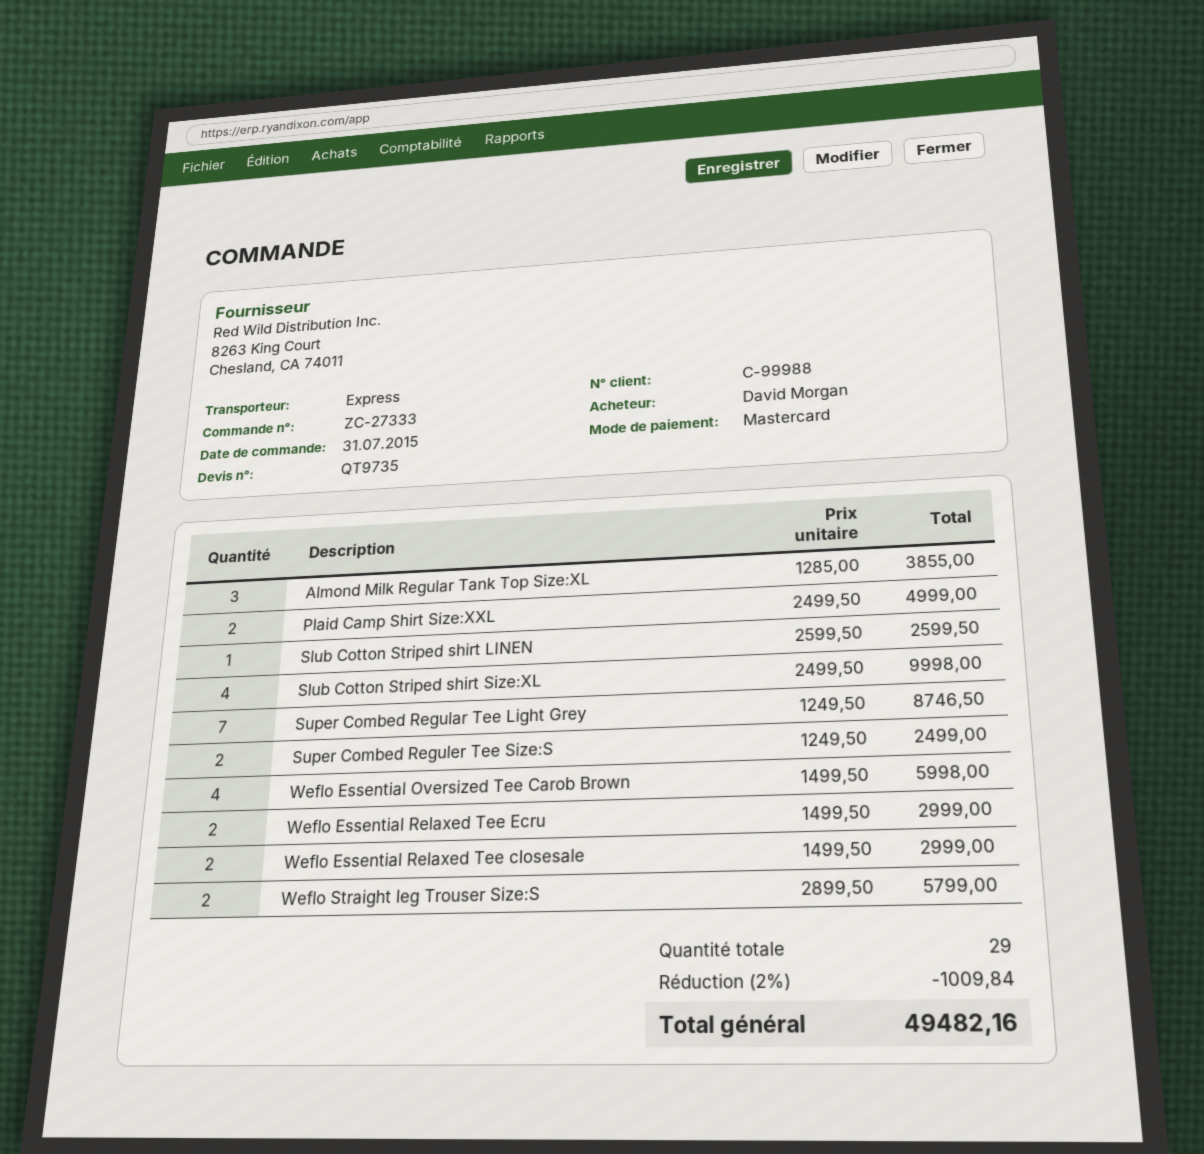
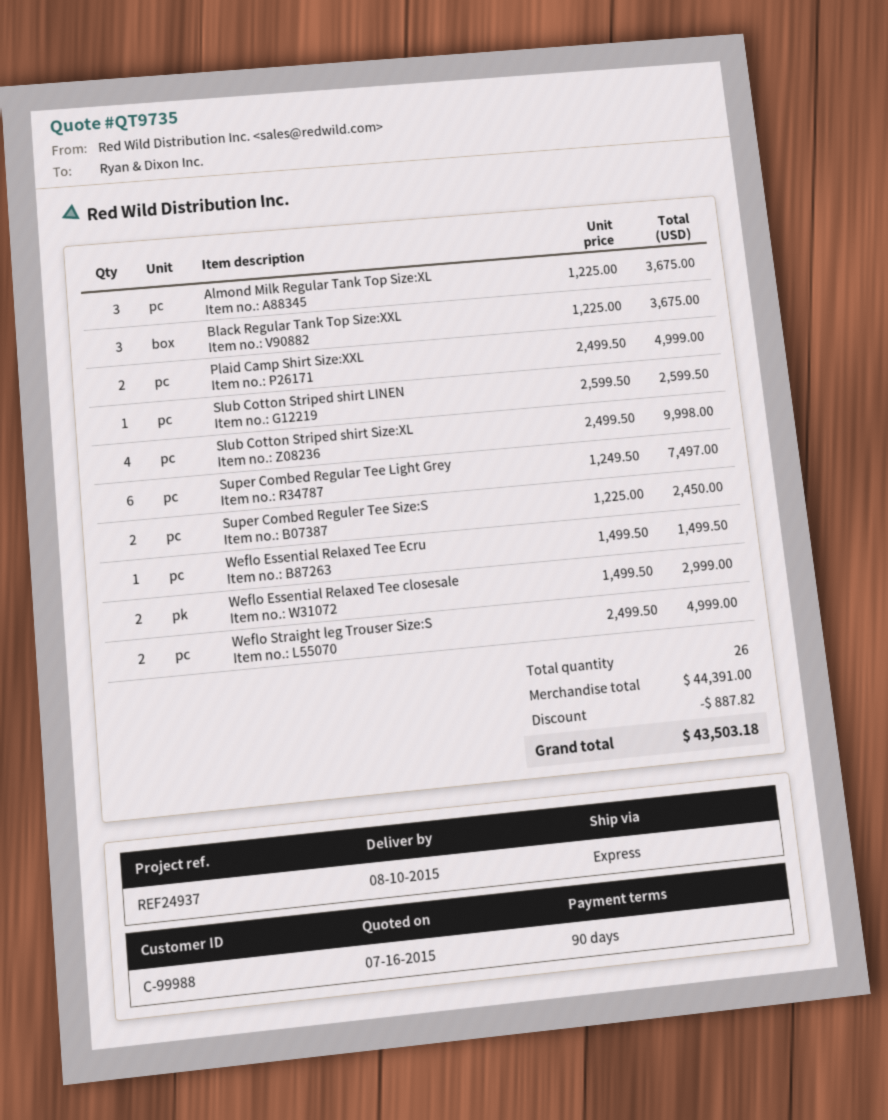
Almond Milk Regular Tank Top Size:XL: 3 x 1285.00 = 3855.00 -> 3 x 1225.00 = 3675.00
Super Combed Regular Tee Light Grey: 7 x 1249.50 = 8746.50 -> 6 x 1249.50 = 7497.00
Super Combed Reguler Tee Size:S: 2 x 1249.50 = 2499.00 -> 2 x 1225.00 = 2450.00
Weflo Essential Oversized Tee Carob Brown: 4 x 1499.50 = 5998.00 -> none
Weflo Essential Relaxed Tee Ecru: 2 x 1499.50 = 2999.00 -> 1 x 1499.50 = 1499.50
Weflo Straight leg Trouser Size:S: 2 x 2899.50 = 5799.00 -> 2 x 2499.50 = 4999.00
Black Regular Tank Top Size:XXL: none -> 3 x 1225.00 = 3675.00
total quantity: 29 -> 26
discount: 1009.84 -> 887.82
total: 49482.16 -> 43503.18

